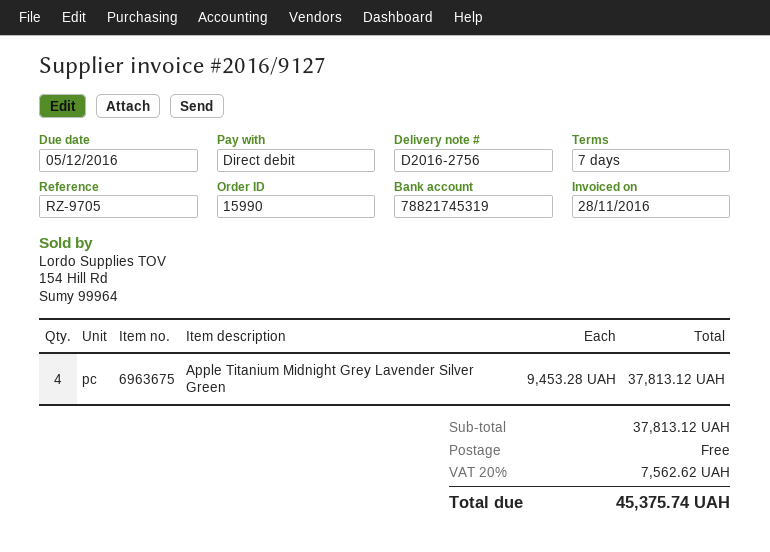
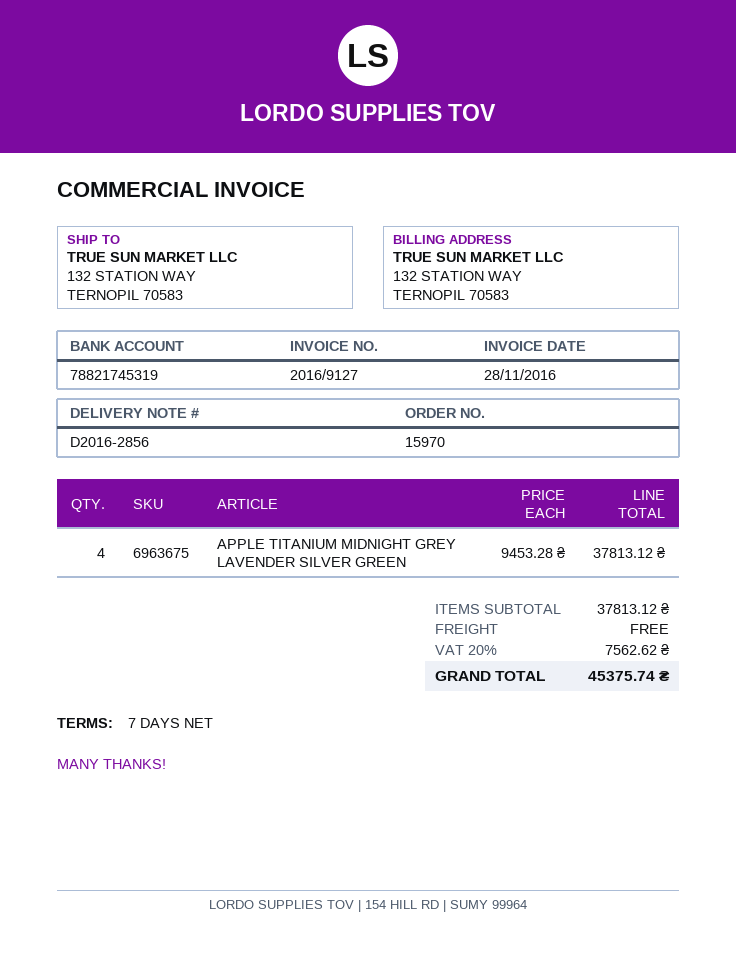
order number: 15990 -> 15970
delivery note number: D2016-2756 -> D2016-2856

